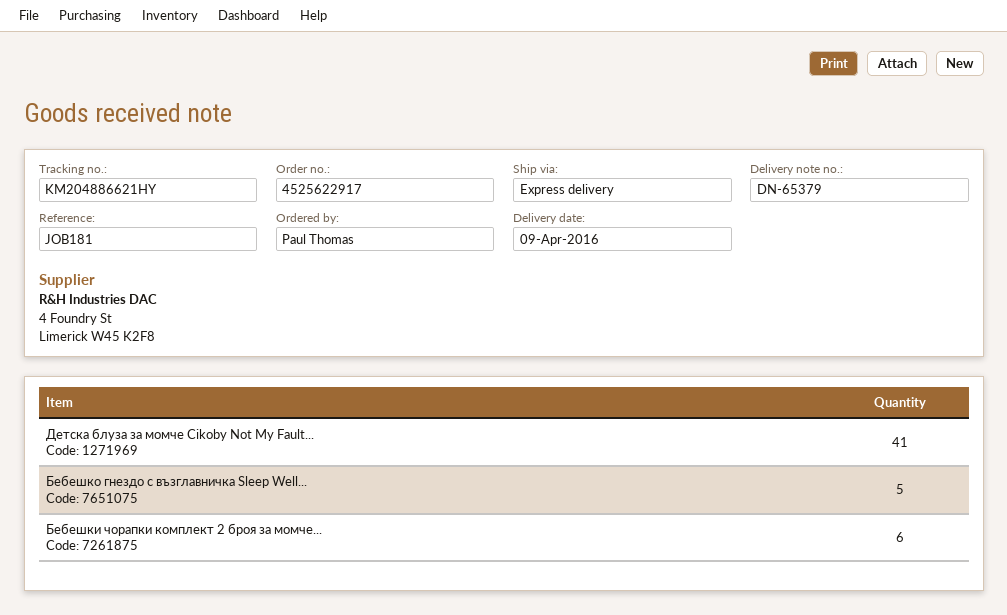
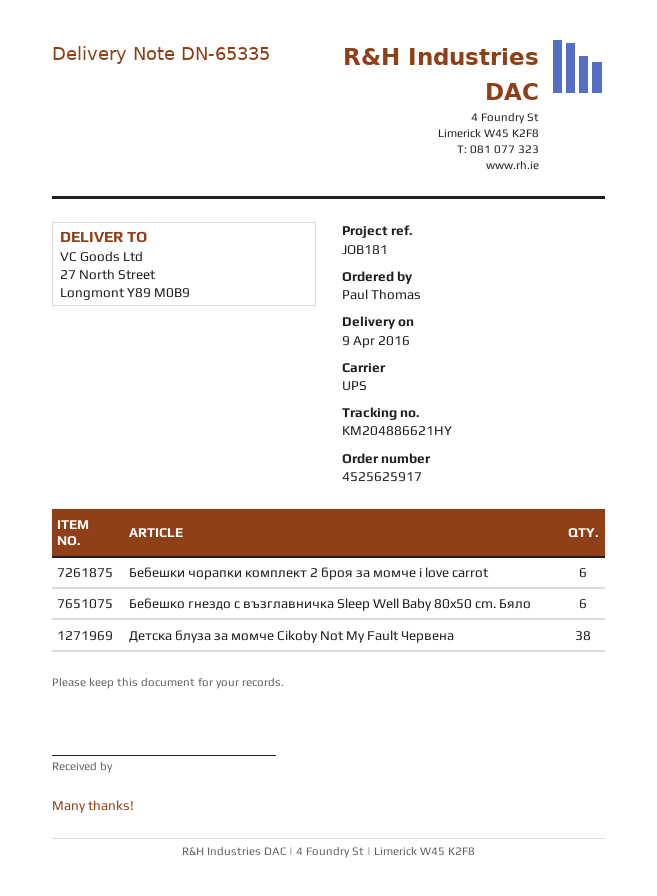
order number: 4525622917 -> 4525625917
delivery note number: DN-65379 -> DN-65335
shipping method: express -> UPS
Детска блуза за момче Cikoby Not My Fault...: 41 -> 38
Бебешко гнездо с възглавничка Sleep Well...: 5 -> 6

